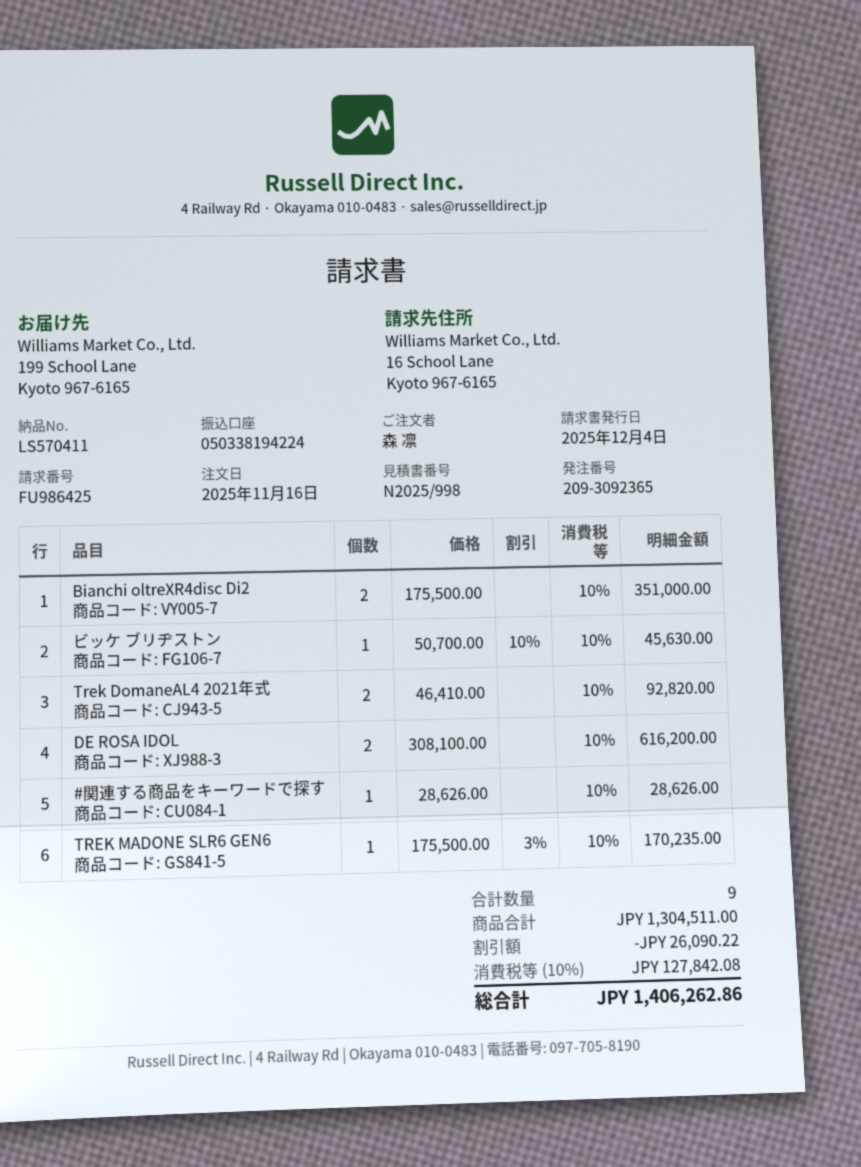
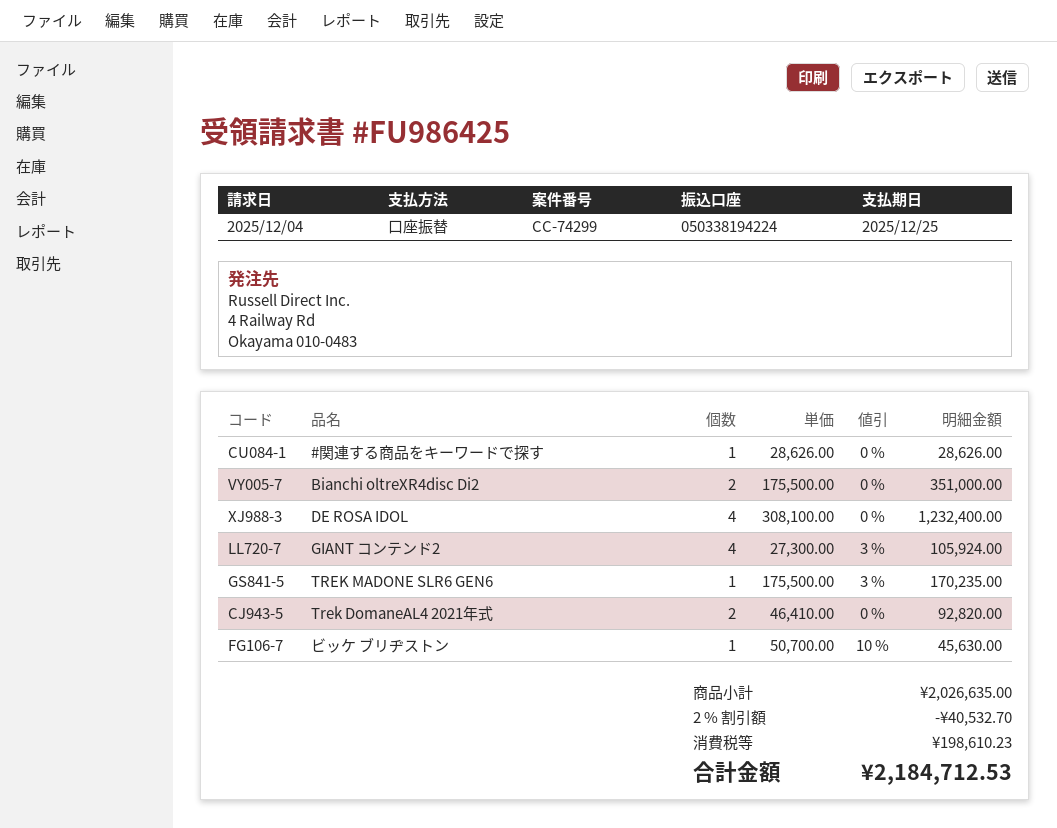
DE ROSA IDOL: 2 x 308100.00 = 616200.00 -> 4 x 308100.00 = 1232400.00
GIANT コンテンド2: none -> 4 x 27300.00 - 3% = 105924.00
subtotal: 1304511.00 -> 2026635.00
discount: 26090.22 -> 40532.70
tax: 127842.08 -> 198610.23
total: 1406262.86 -> 2184712.53

